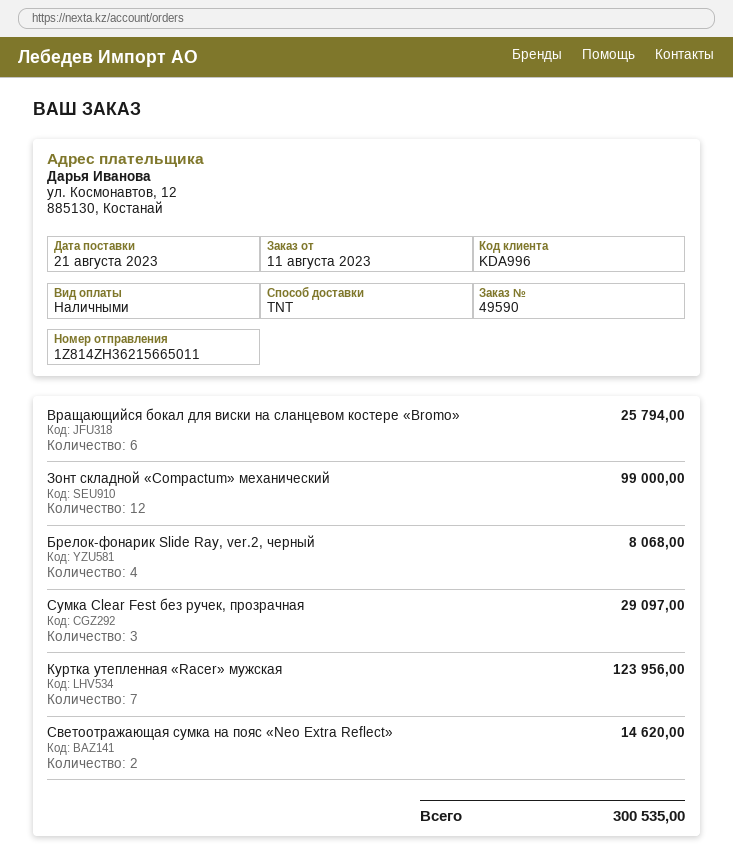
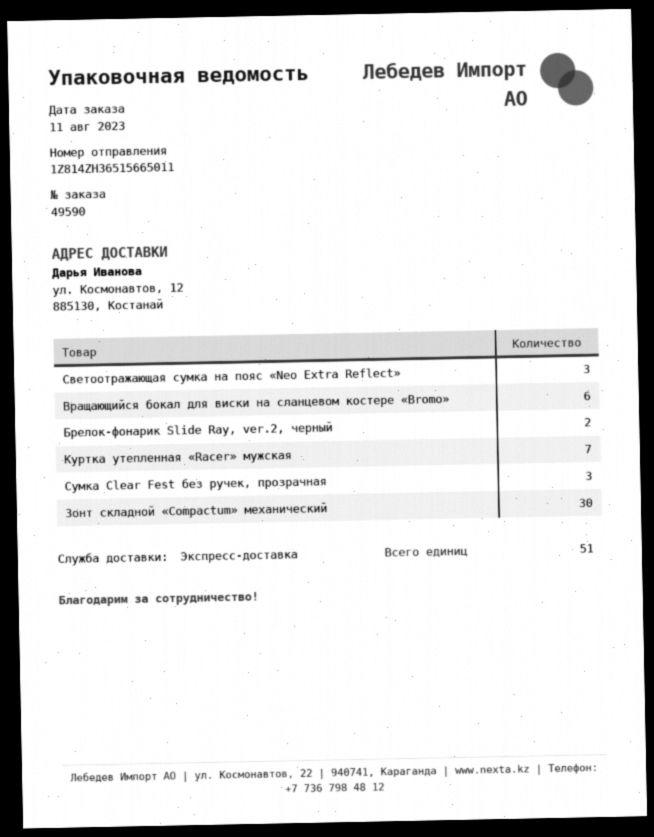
shipping method: TNT -> express
tracking number: 1Z814ZH36215665011 -> 1Z814ZH36515665011
Зонт складной «Compactum» механический: 12 -> 30
Брелок-фонарик Slide Ray, ver.2, черный: 4 -> 2
Светоотражающая сумка на пояс «Neo Extra Reflect»: 2 -> 3

